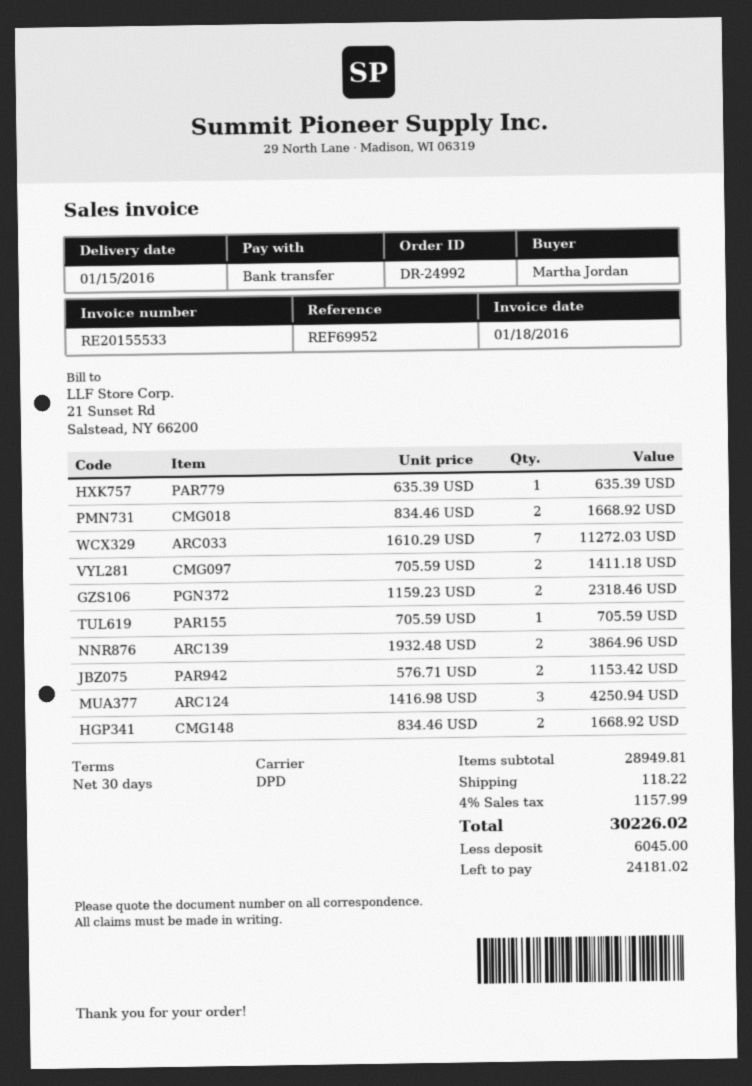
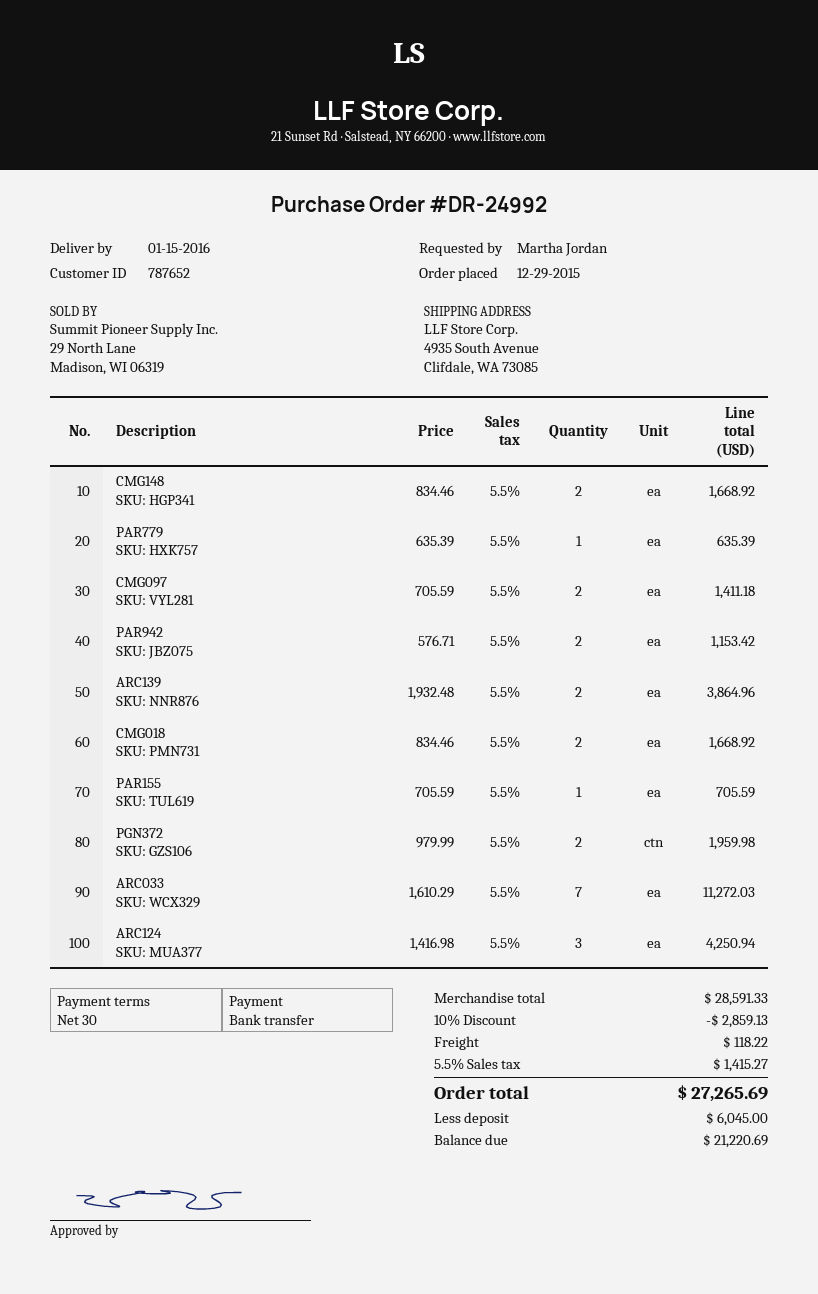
PGN372: 2 x 1159.23 = 2318.46 -> 2 x 979.99 = 1959.98
subtotal: 28949.81 -> 28591.33
discount: none -> 10% = 2859.13
tax: 4% = 1157.99 -> 5.5% = 1415.27
total: 30226.02 -> 27265.69
balance: 24181.02 -> 21220.69

